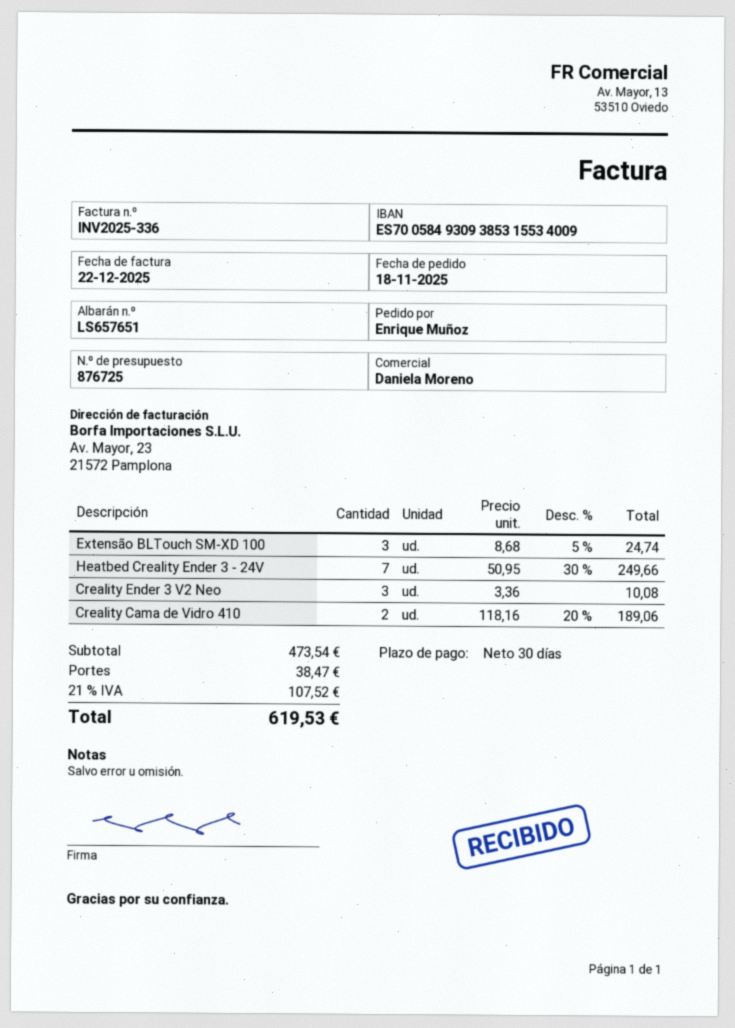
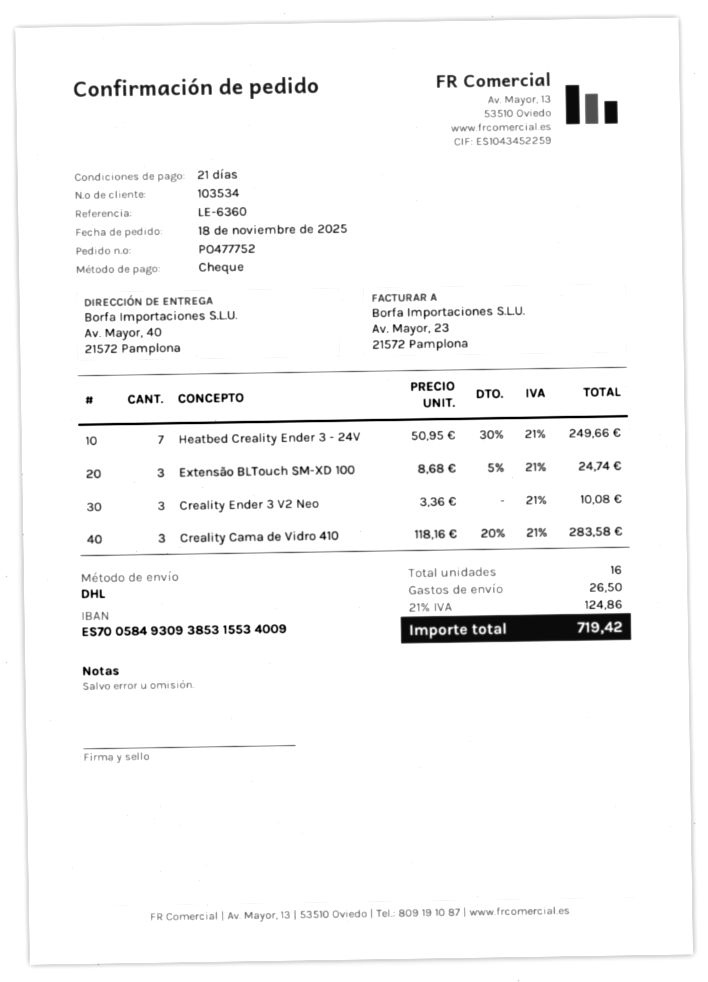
payment terms: 30 days -> 21 days
Creality Cama de Vidro 410: 2 x 118.16 - 20% = 189.06 -> 3 x 118.16 - 20% = 283.58
shipping: 38.47 -> 26.50
tax: 21% = 107.52 -> 21% = 124.86
total: 619.53 -> 719.42

